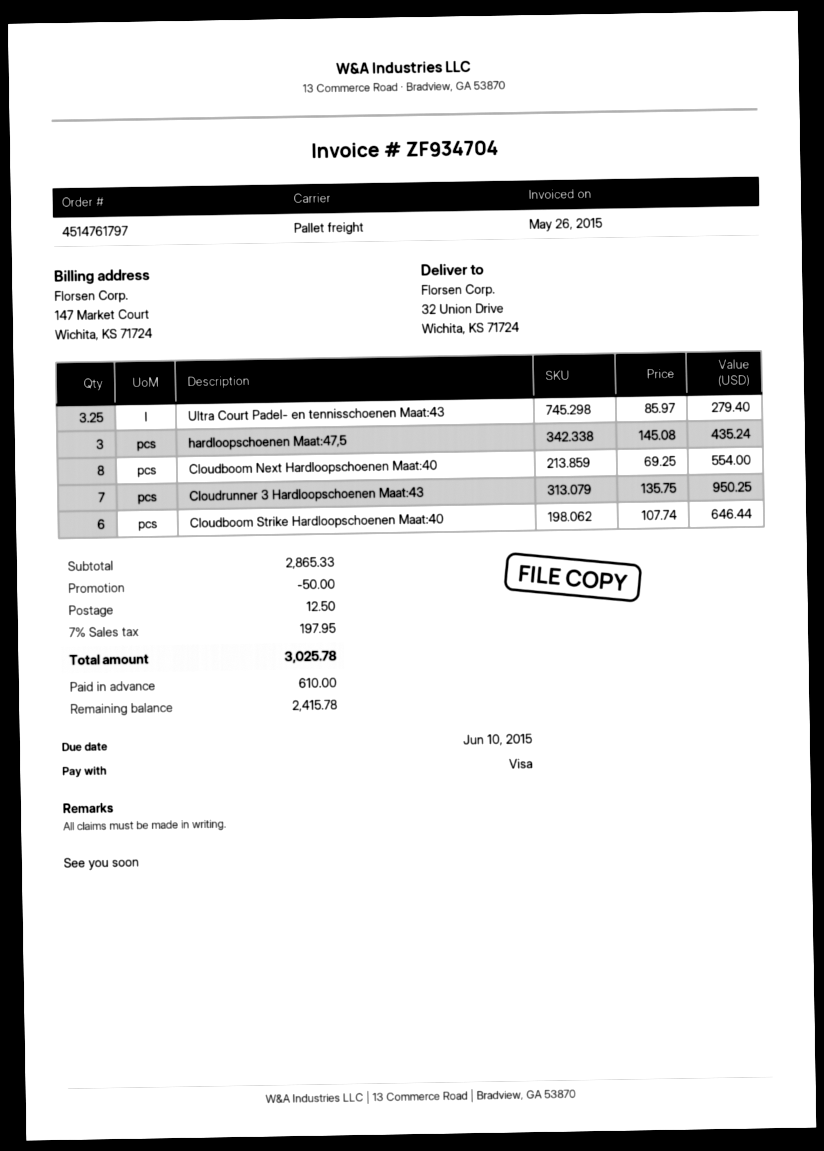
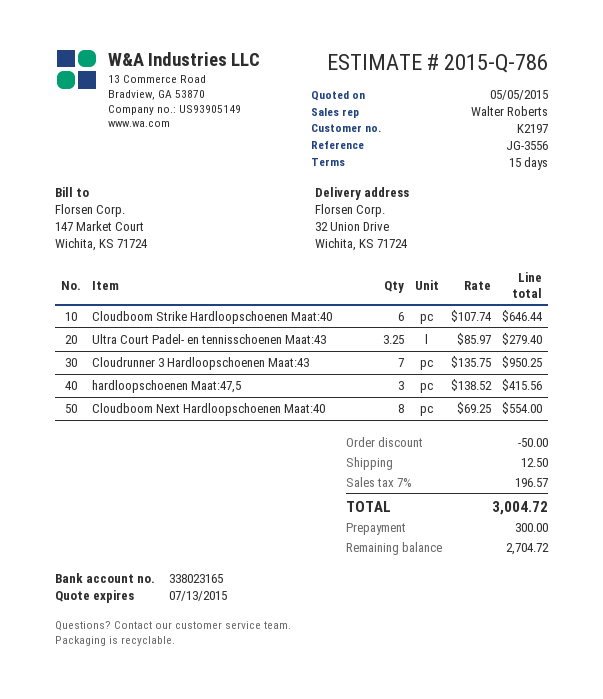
hardloopschoenen Maat:47,5: 3 x 145.08 = 435.24 -> 3 x 138.52 = 415.56
tax: 7% = 197.95 -> 7% = 196.57
total: 3025.78 -> 3004.72
deposit: 610.00 -> 300.00
balance: 2415.78 -> 2704.72

